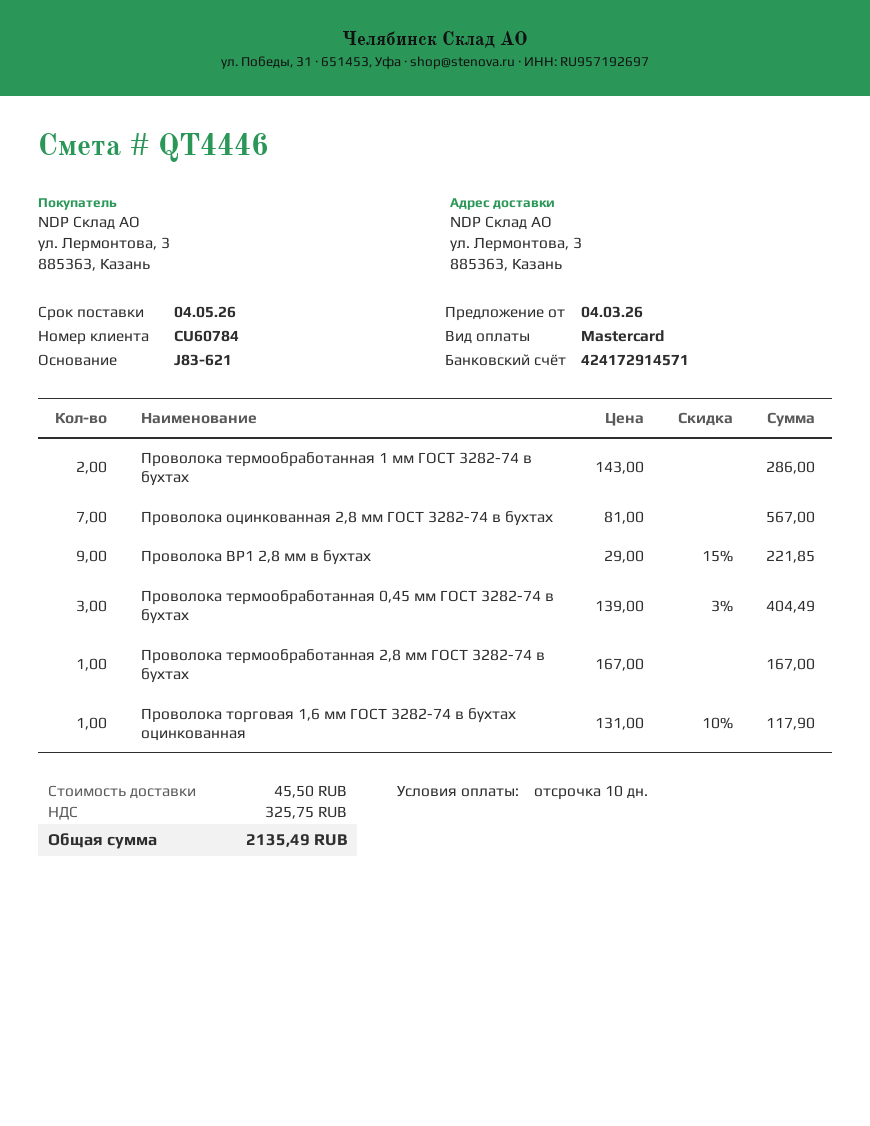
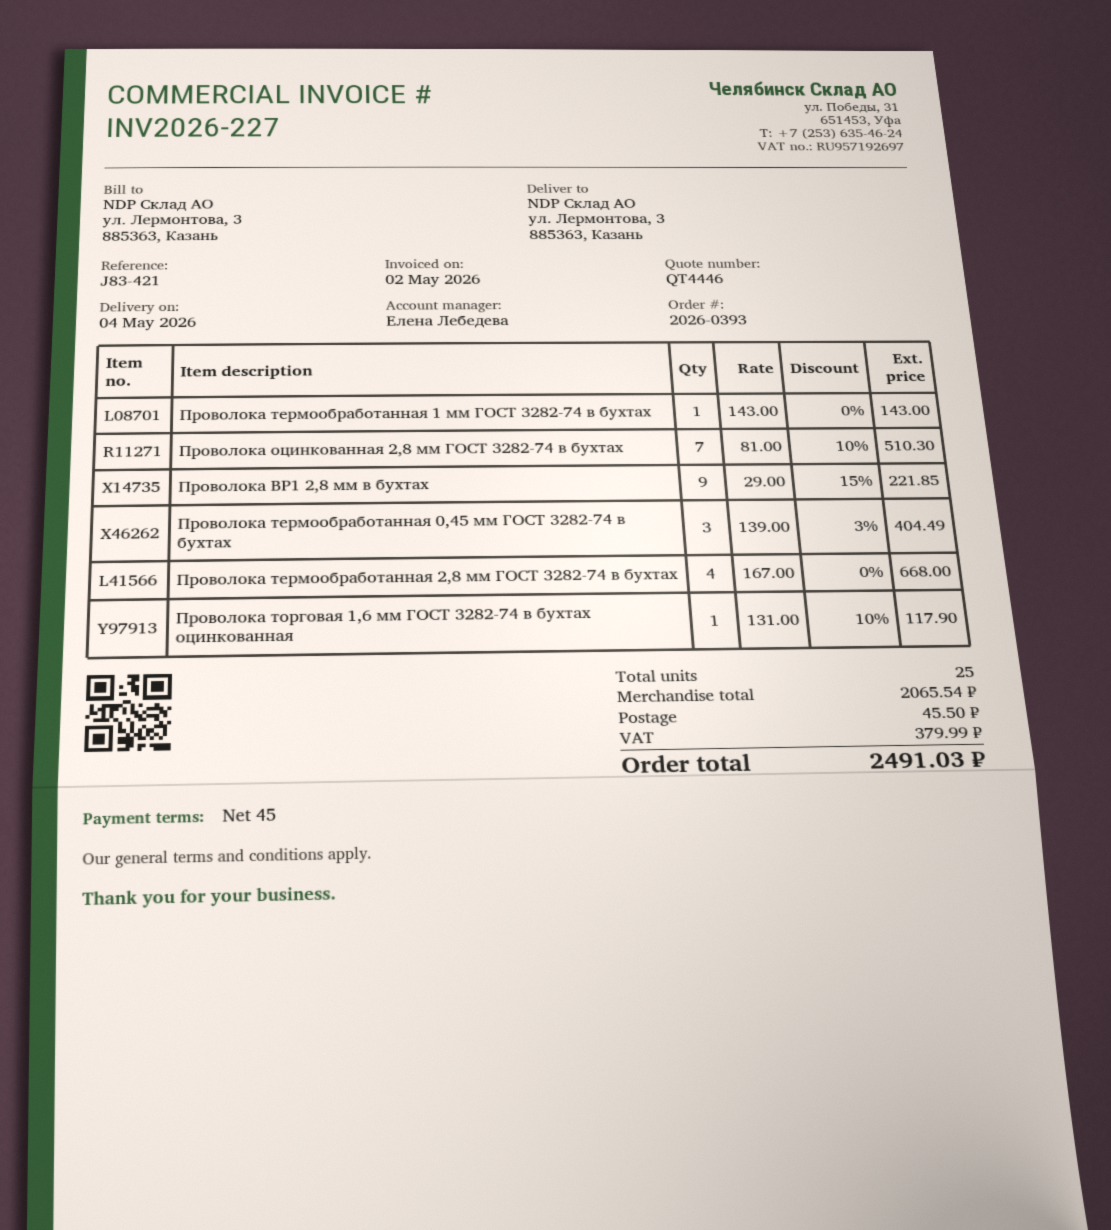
payment terms: 10 days -> 45 days
reference: J83-621 -> J83-421
Проволока термообработанная 1 мм ГОСТ 3282-74 в бухтах: 2 x 143.00 = 286.00 -> 1 x 143.00 = 143.00
Проволока оцинкованная 2,8 мм ГОСТ 3282-74 в бухтах: 7 x 81.00 = 567.00 -> 7 x 81.00 - 10% = 510.30
Проволока термообработанная 2,8 мм ГОСТ 3282-74 в бухтах: 1 x 167.00 = 167.00 -> 4 x 167.00 = 668.00
tax: 325.75 -> 379.99
total: 2135.49 -> 2491.03

